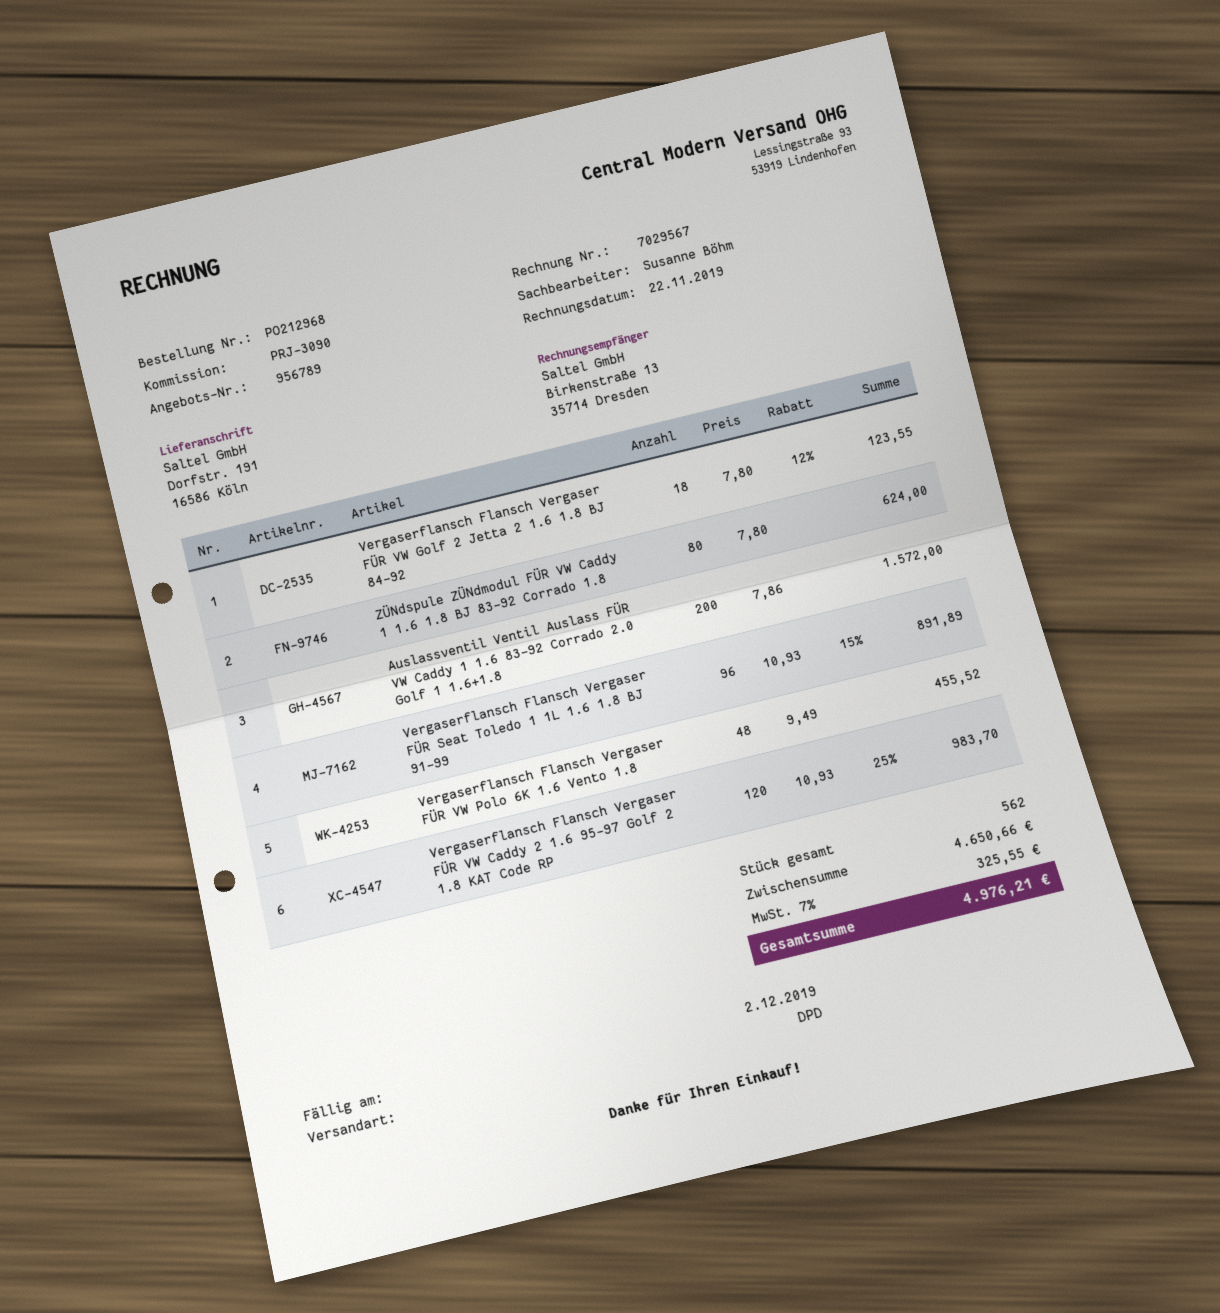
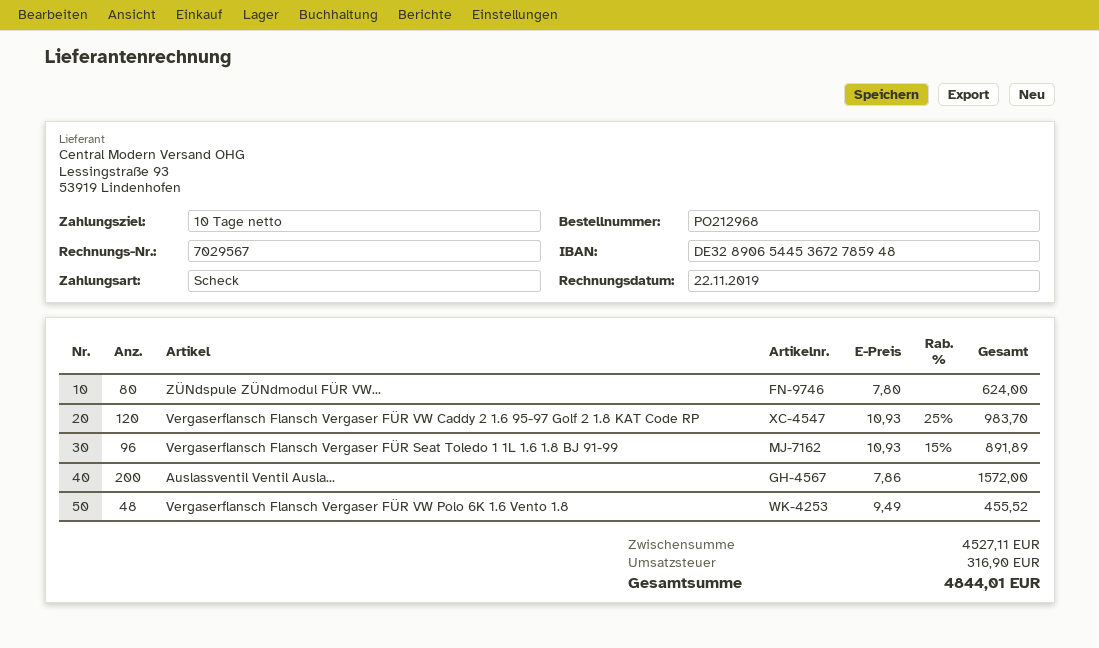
Vergaserflansch Flansch Vergaser FÜR VW Golf 2 Jetta 2 1.6 1.8 BJ 84-92: 18 x 7.80 - 12% = 123.55 -> none
subtotal: 4650.66 -> 4527.11
tax: 325.55 -> 316.90
total: 4976.21 -> 4844.01

